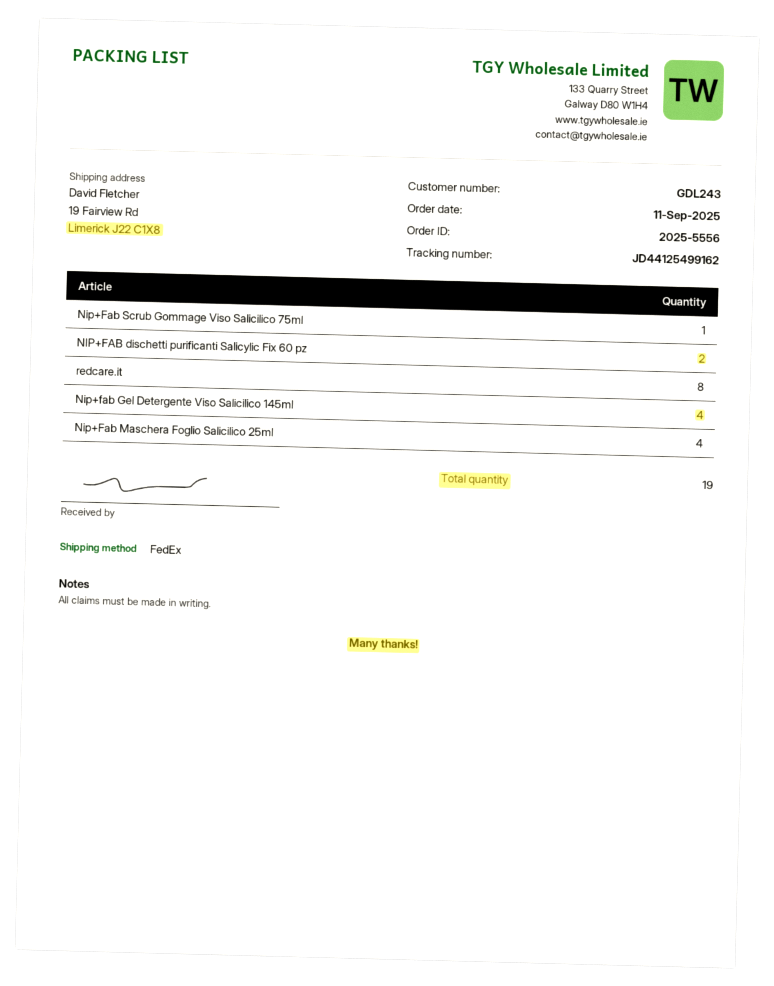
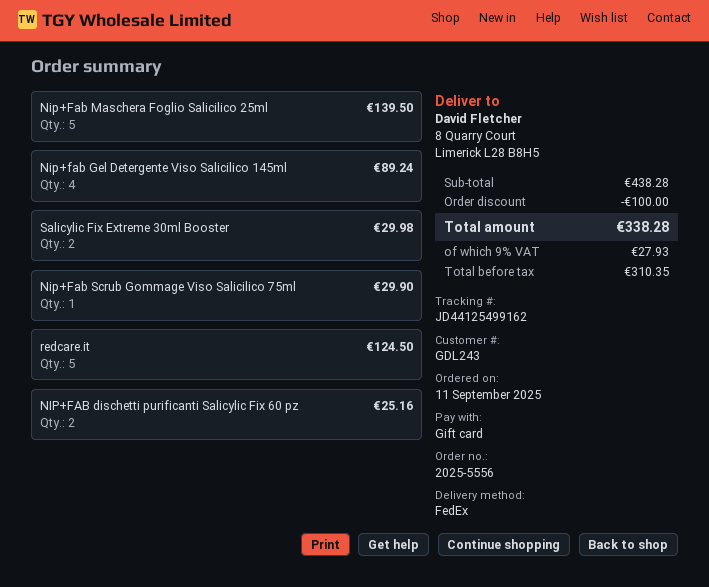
ship to: 19 Fairview Rd, Limerick J22 C1X8 -> 8 Quarry Court, Limerick L28 B8H5
redcare.it: 8 -> 5
Nip+Fab Maschera Foglio Salicilico 25ml: 4 -> 5
Salicylic Fix Extreme 30ml Booster: none -> 2

